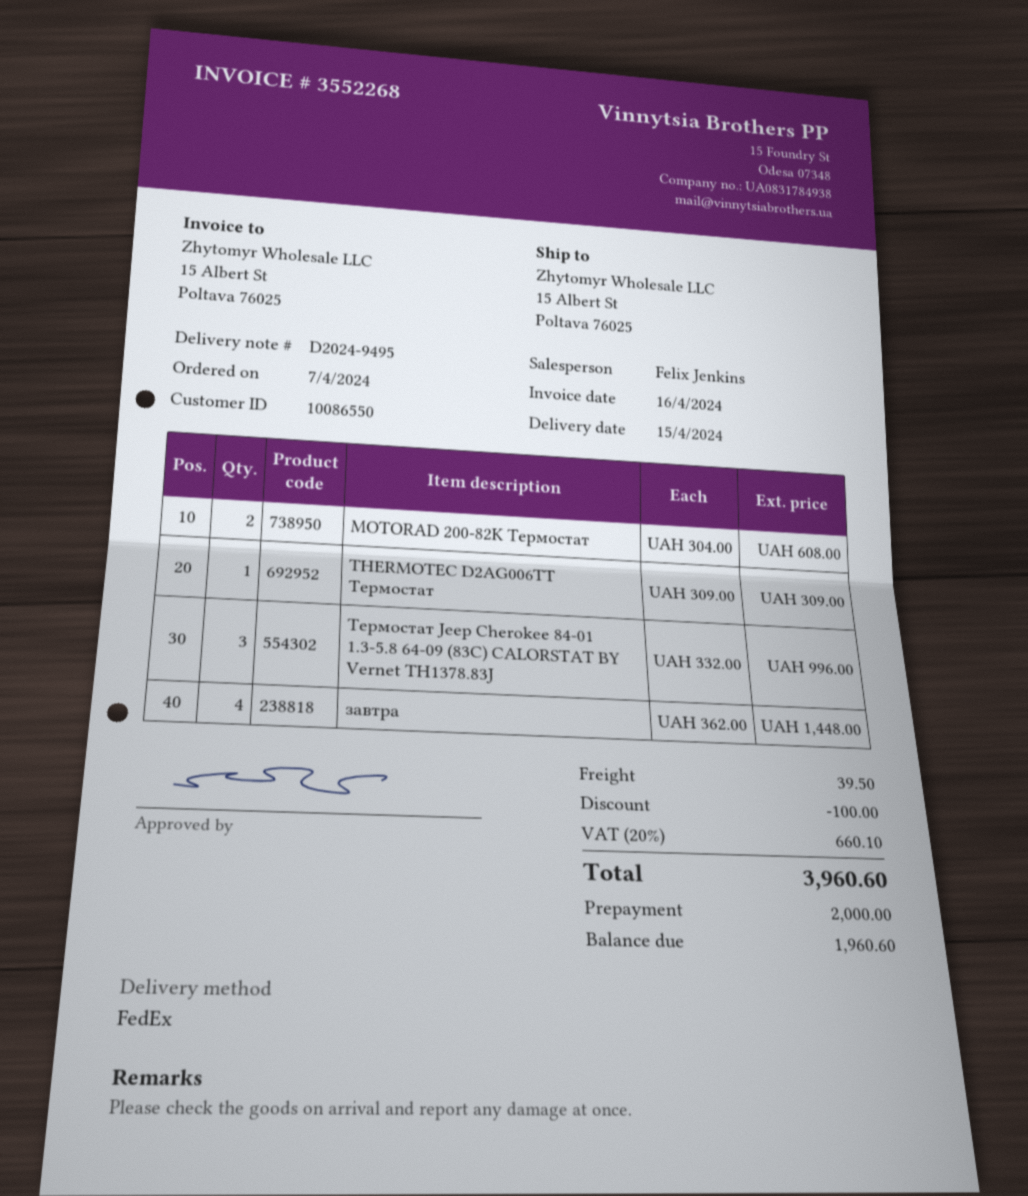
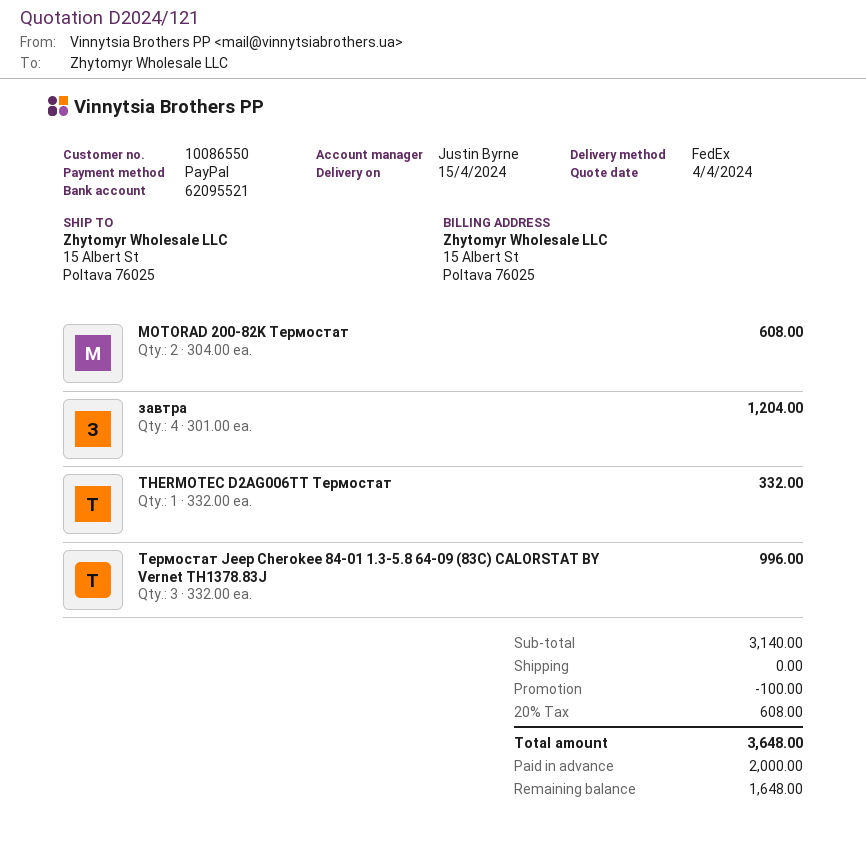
sales rep: Felix Jenkins -> Justin Byrne
THERMOTEC D2AG006TT Термостат: 1 x 309.00 = 309.00 -> 1 x 332.00 = 332.00
завтра: 4 x 362.00 = 1448.00 -> 4 x 301.00 = 1204.00
shipping: 39.50 -> 0.00
tax: 20% = 660.10 -> 20% = 608.00
total: 3960.60 -> 3648.00
balance: 1960.60 -> 1648.00

